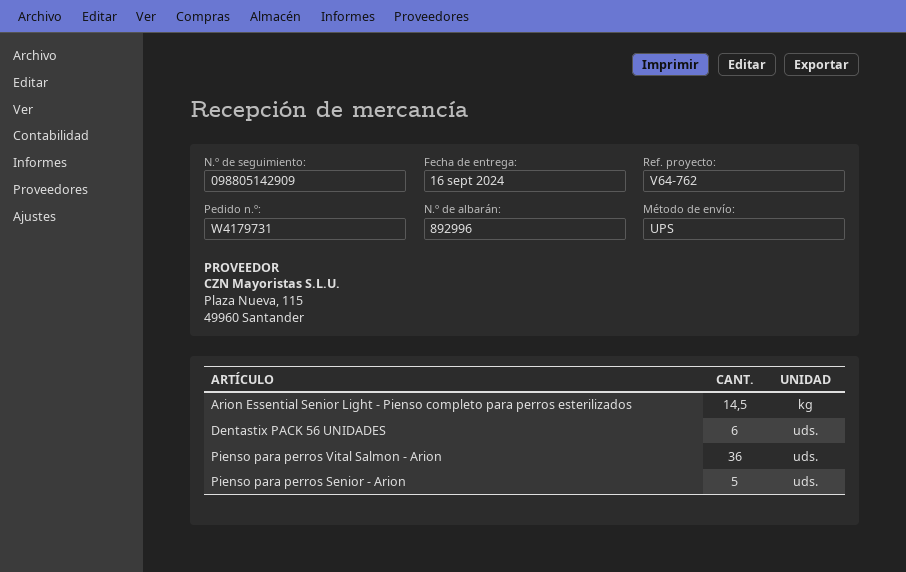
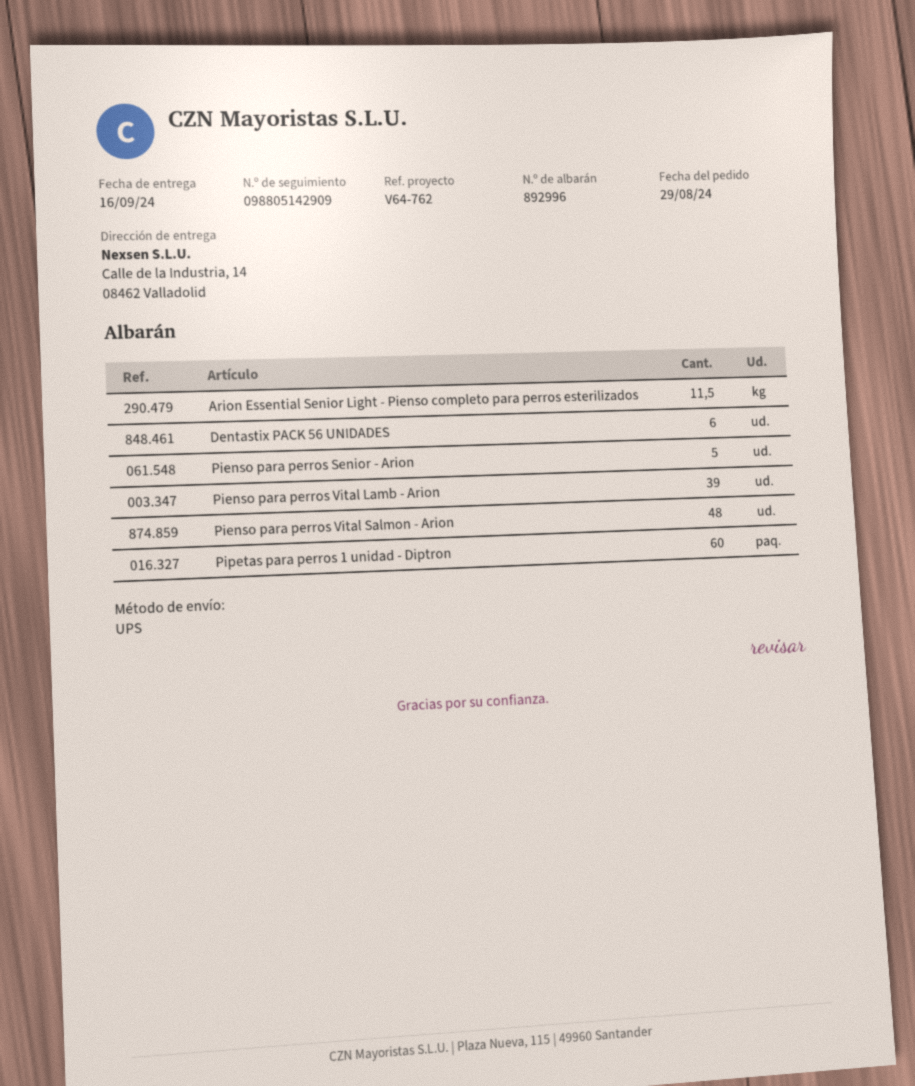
Arion Essential Senior Light - Pienso completo para perros esterilizados: 14.5 -> 11.5
Pienso para perros Vital Salmon - Arion: 36 -> 48
Pienso para perros Vital Lamb - Arion: none -> 39
Pipetas para perros 1 unidad - Diptron: none -> 60

